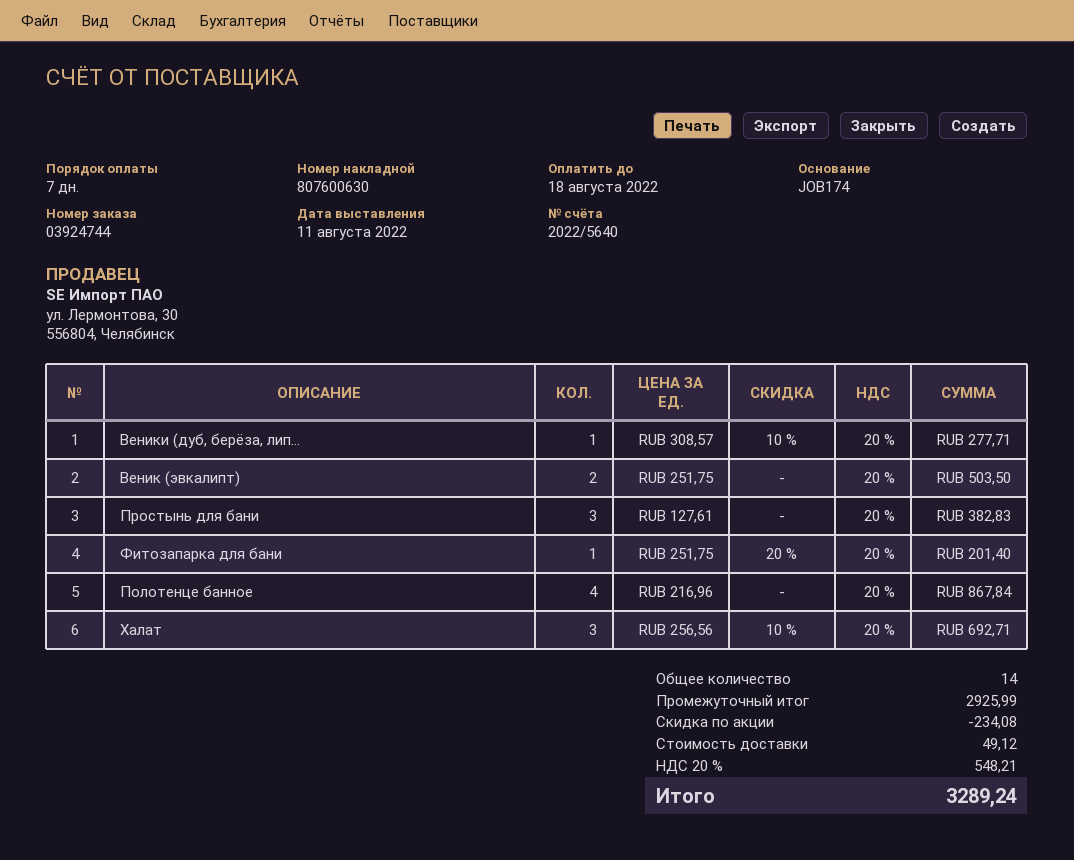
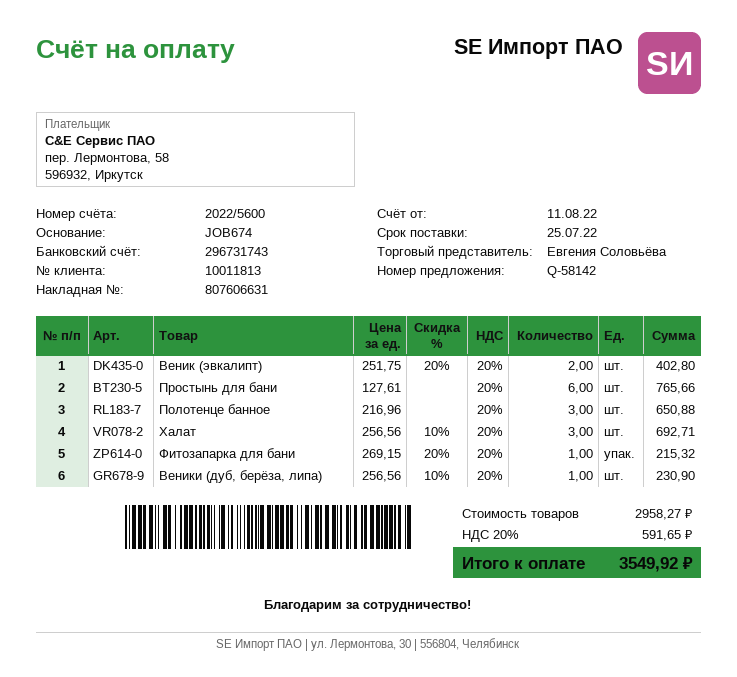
delivery note number: 807600630 -> 807606631
invoice number: 2022/5640 -> 2022/5600
reference: JOB174 -> JOB674
Веники (дуб, берёза, лип...: 1 x 308.57 - 10% = 277.71 -> 1 x 256.56 - 10% = 230.90
Веник (эвкалипт): 2 x 251.75 = 503.50 -> 2 x 251.75 - 20% = 402.80
Простынь для бани: 3 x 127.61 = 382.83 -> 6 x 127.61 = 765.66
Фитозапарка для бани: 1 x 251.75 - 20% = 201.40 -> 1 x 269.15 - 20% = 215.32
Полотенце банное: 4 x 216.96 = 867.84 -> 3 x 216.96 = 650.88
subtotal: 2925.99 -> 2958.27
discount: 234.08 -> none
shipping: 49.12 -> none
tax: 20% = 548.21 -> 20% = 591.65
total: 3289.24 -> 3549.92

